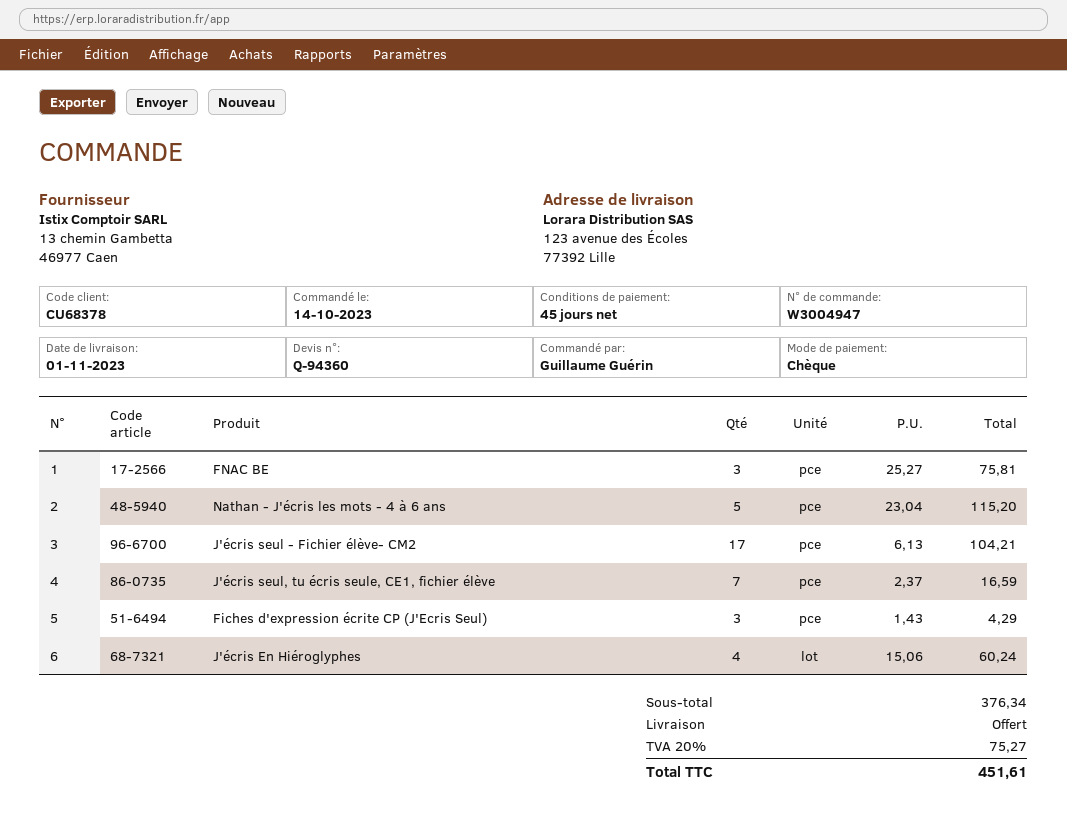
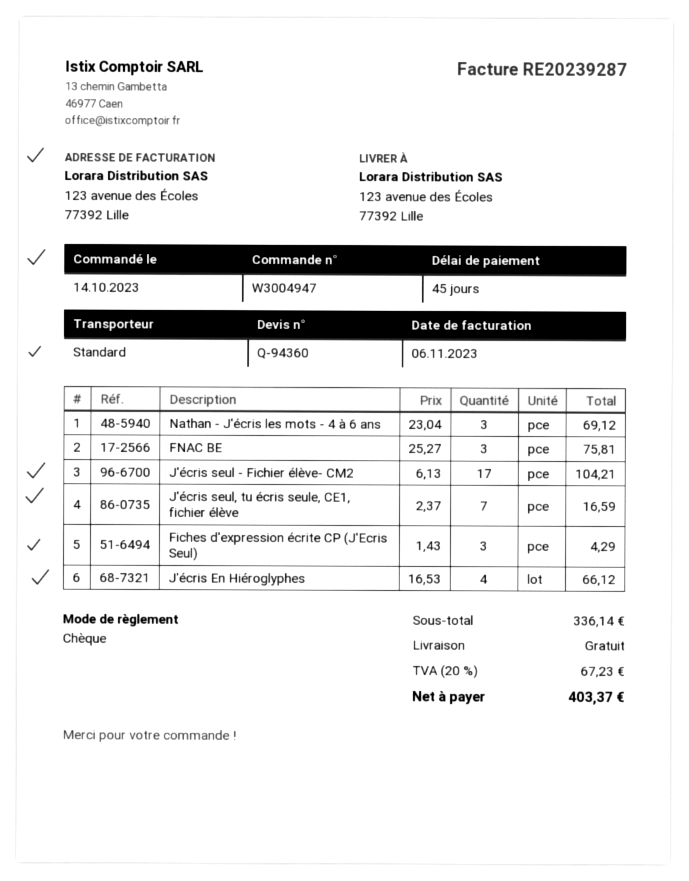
Nathan - J'écris les mots - 4 à 6 ans: 5 x 23.04 = 115.20 -> 3 x 23.04 = 69.12
J'écris En Hiéroglyphes: 4 x 15.06 = 60.24 -> 4 x 16.53 = 66.12
subtotal: 376.34 -> 336.14
tax: 20% = 75.27 -> 20% = 67.23
total: 451.61 -> 403.37

